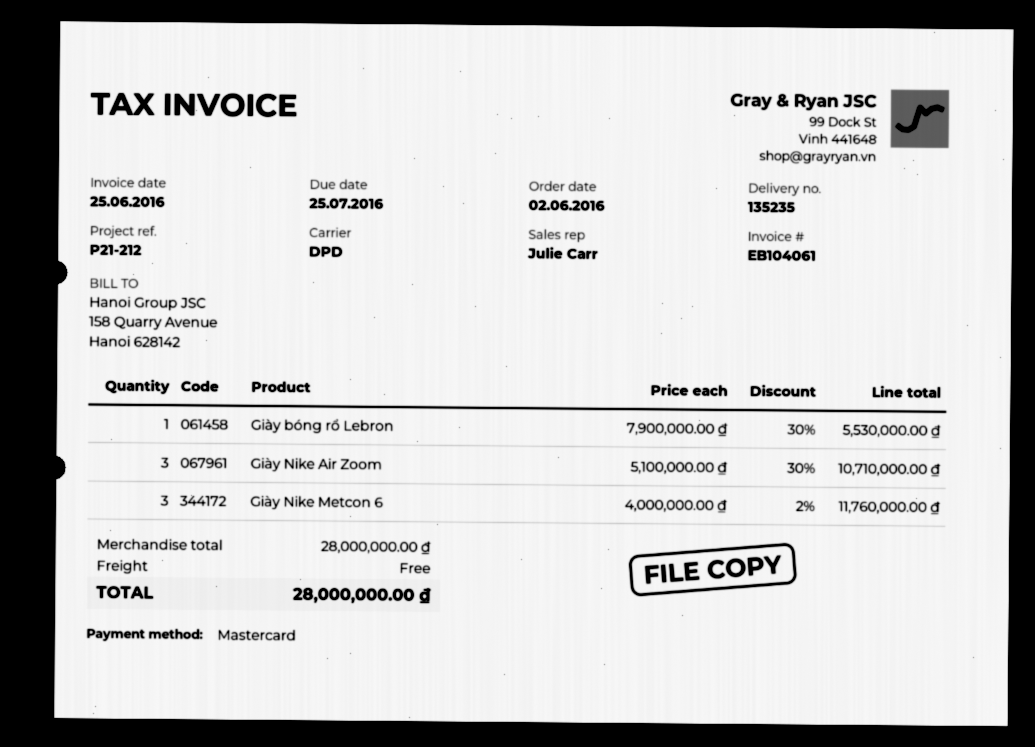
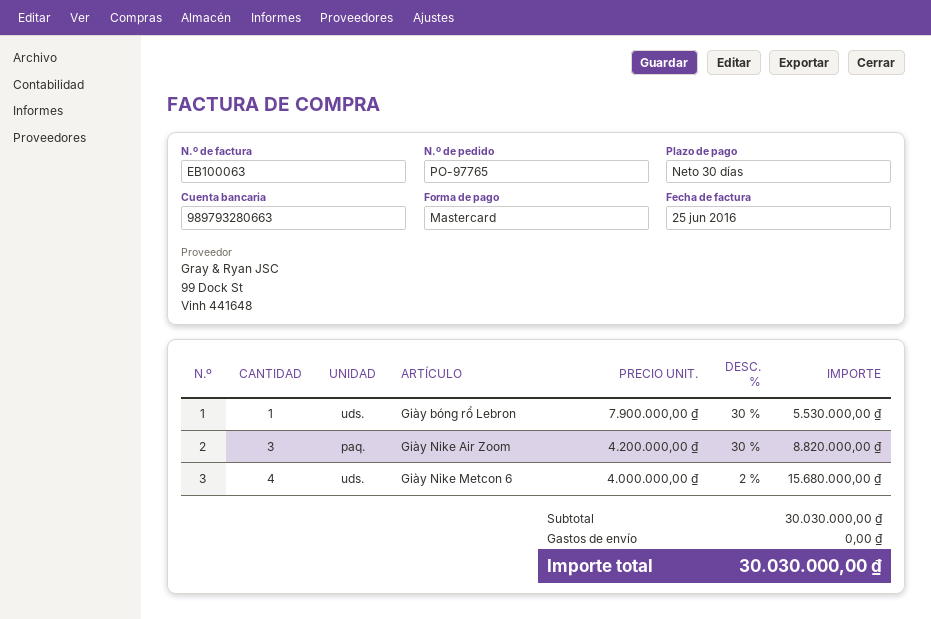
invoice number: EB104061 -> EB100063
Giày Nike Air Zoom: 3 x 5100000.00 - 30% = 10710000.00 -> 3 x 4200000.00 - 30% = 8820000.00
Giày Nike Metcon 6: 3 x 4000000.00 - 2% = 11760000.00 -> 4 x 4000000.00 - 2% = 15680000.00
subtotal: 28000000.00 -> 30030000.00
total: 28000000.00 -> 30030000.00

